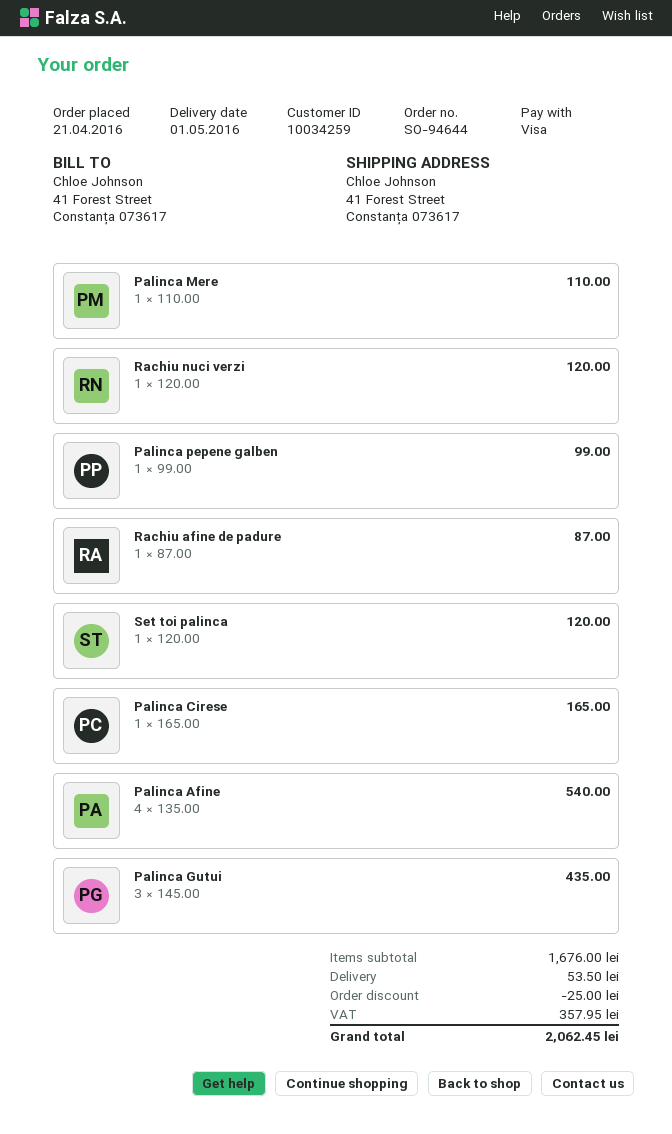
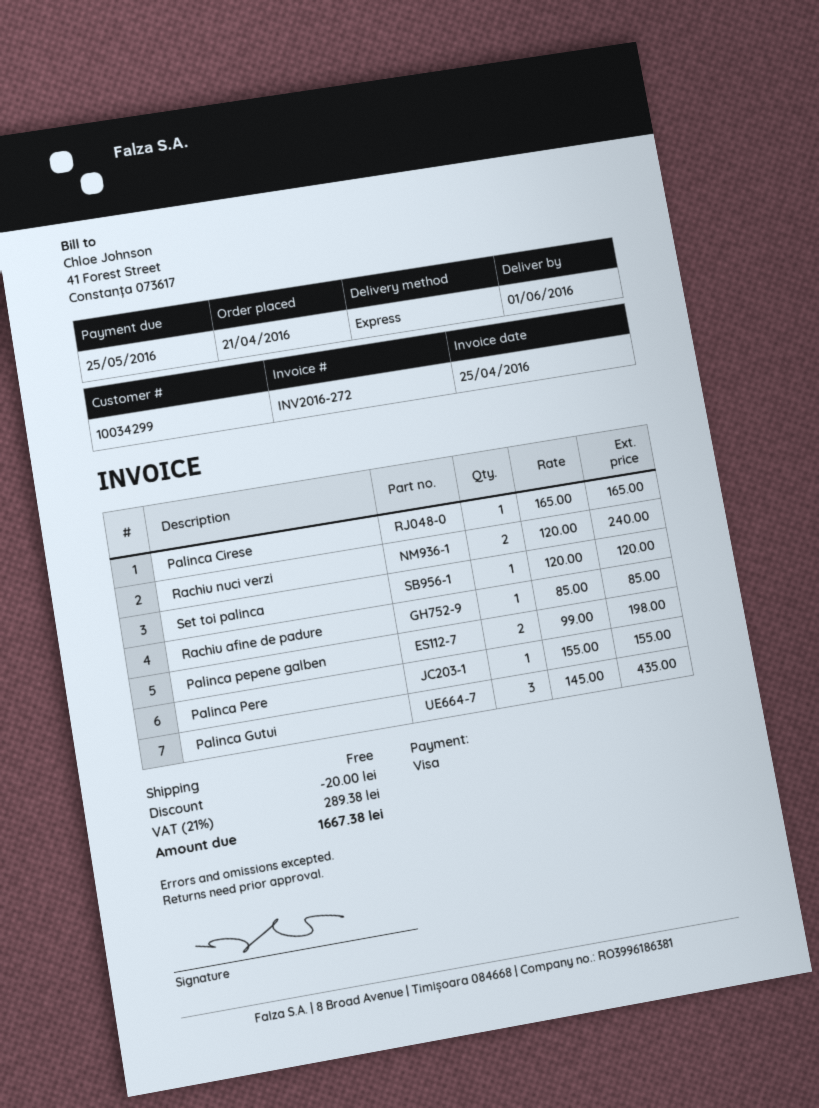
delivery date: 2016-05-01 -> 2016-06-01
customer number: 10034259 -> 10034299
Palinca Mere: 1 x 110.00 = 110.00 -> none
Rachiu nuci verzi: 1 x 120.00 = 120.00 -> 2 x 120.00 = 240.00
Palinca pepene galben: 1 x 99.00 = 99.00 -> 2 x 99.00 = 198.00
Rachiu afine de padure: 1 x 87.00 = 87.00 -> 1 x 85.00 = 85.00
Palinca Afine: 4 x 135.00 = 540.00 -> none
Palinca Pere: none -> 1 x 155.00 = 155.00
discount: 25.00 -> 20.00
shipping: 53.50 -> 0.00
tax: 357.95 -> 289.38
total: 2062.45 -> 1667.38

